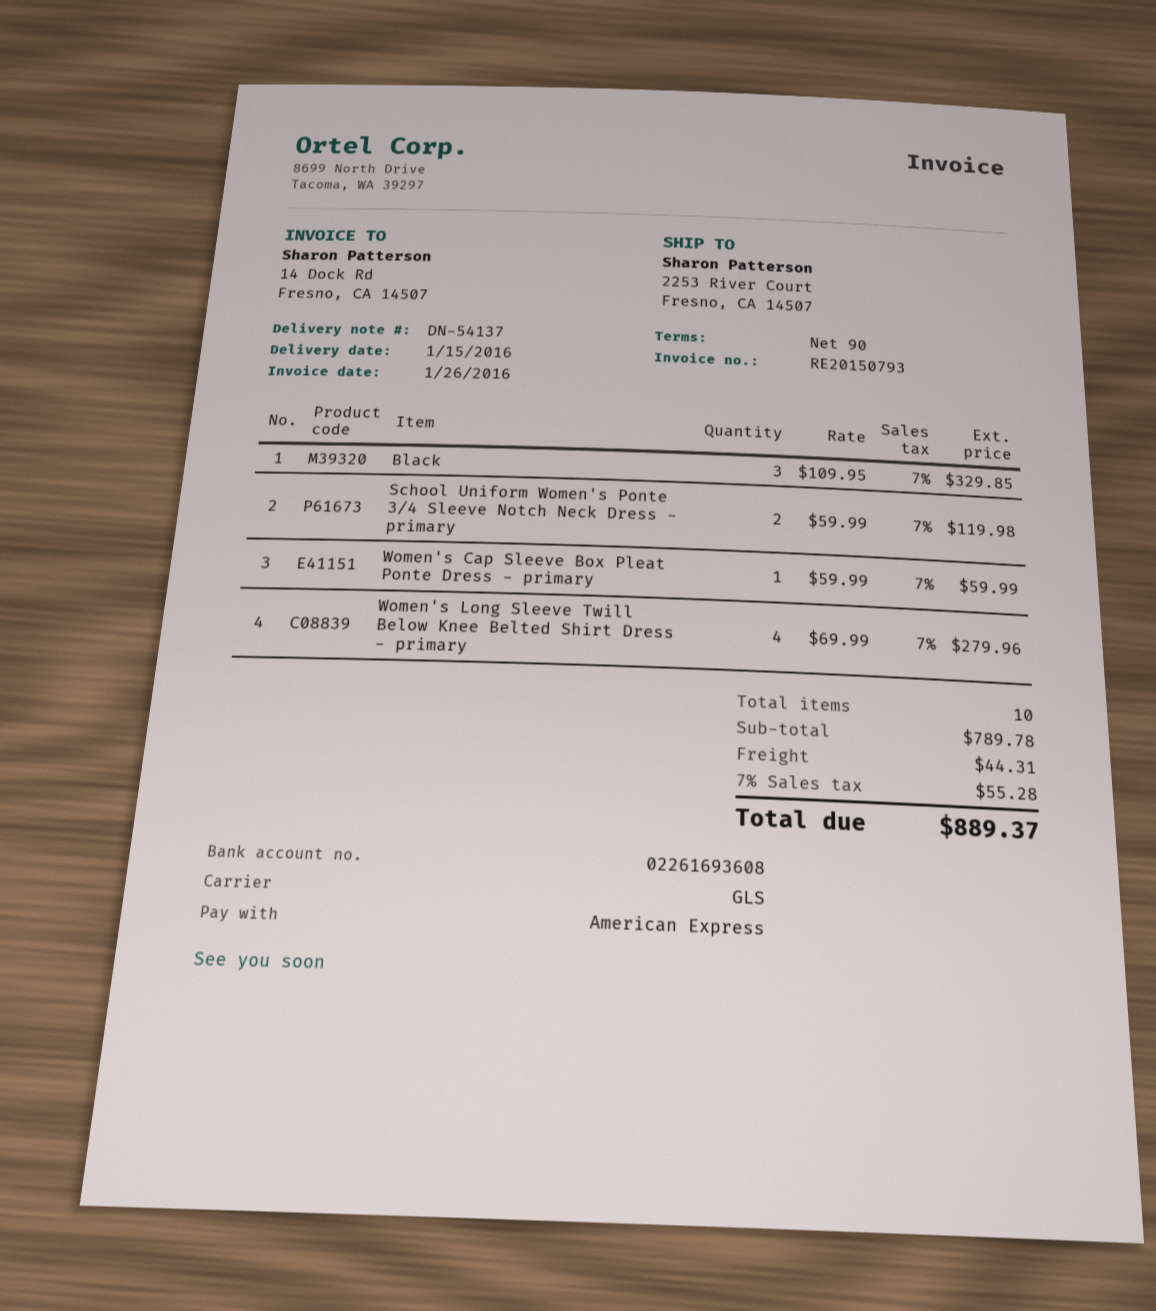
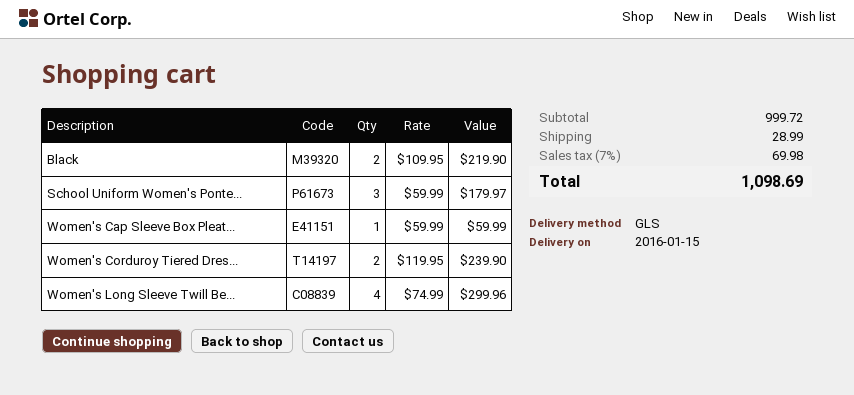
Black: 3 x 109.95 = 329.85 -> 2 x 109.95 = 219.90
School Uniform Women's Ponte 3/4 Sleeve Notch Neck Dress - primary: 2 x 59.99 = 119.98 -> 3 x 59.99 = 179.97
Women's Long Sleeve Twill Below Knee Belted Shirt Dress - primary: 4 x 69.99 = 279.96 -> 4 x 74.99 = 299.96
Women's Corduroy Tiered Dres...: none -> 2 x 119.95 = 239.90
subtotal: 789.78 -> 999.72
shipping: 44.31 -> 28.99
tax: 7% = 55.28 -> 7% = 69.98
total: 889.37 -> 1098.69

